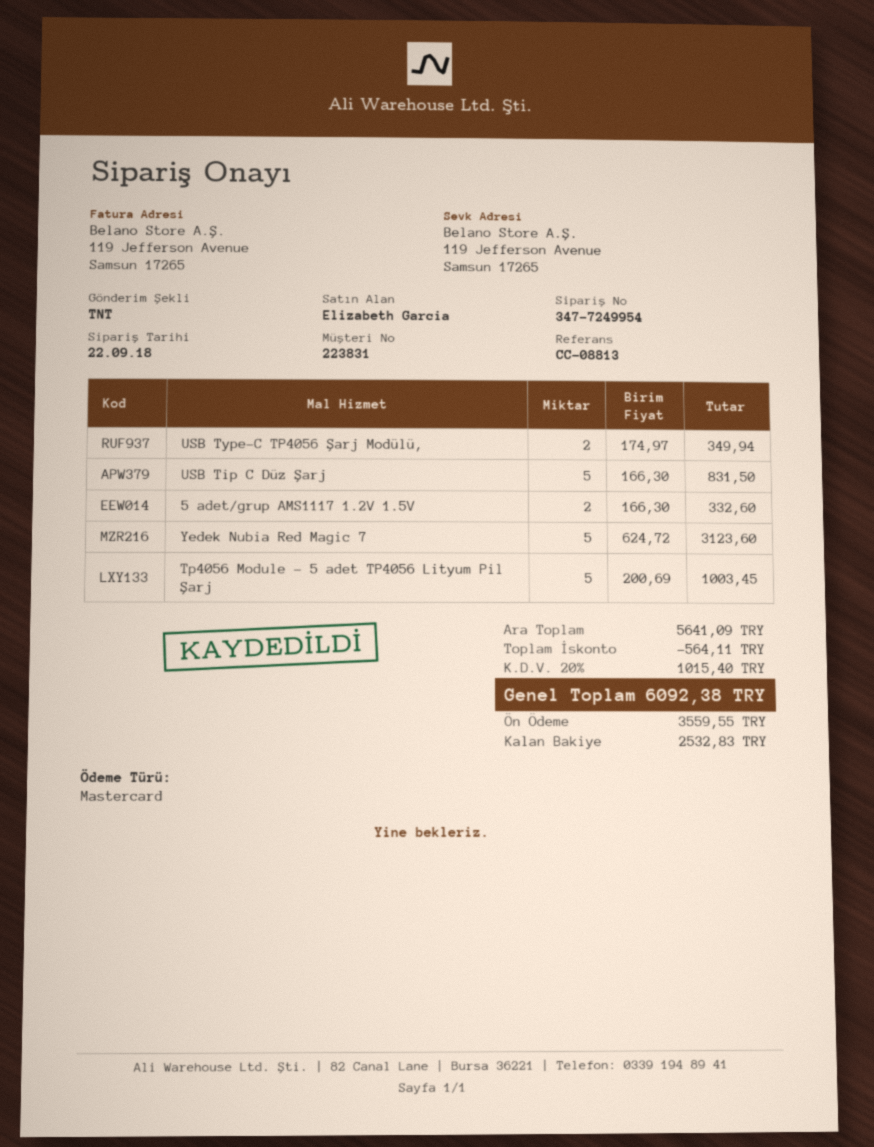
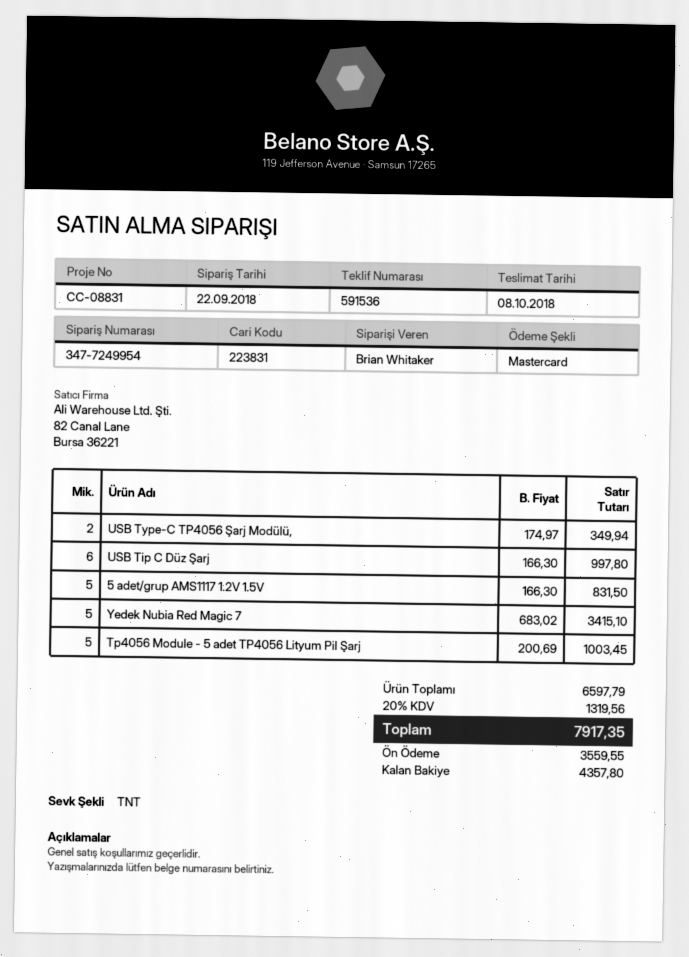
reference: CC-08813 -> CC-08831
ordered by: Elizabeth Garcia -> Brian Whitaker
USB Tip C Düz Şarj: 5 x 166.30 = 831.50 -> 6 x 166.30 = 997.80
5 adet/grup AMS1117 1.2V 1.5V: 2 x 166.30 = 332.60 -> 5 x 166.30 = 831.50
Yedek Nubia Red Magic 7: 5 x 624.72 = 3123.60 -> 5 x 683.02 = 3415.10
subtotal: 5641.09 -> 6597.79
discount: 564.11 -> none
tax: 20% = 1015.40 -> 20% = 1319.56
total: 6092.38 -> 7917.35
balance: 2532.83 -> 4357.80

